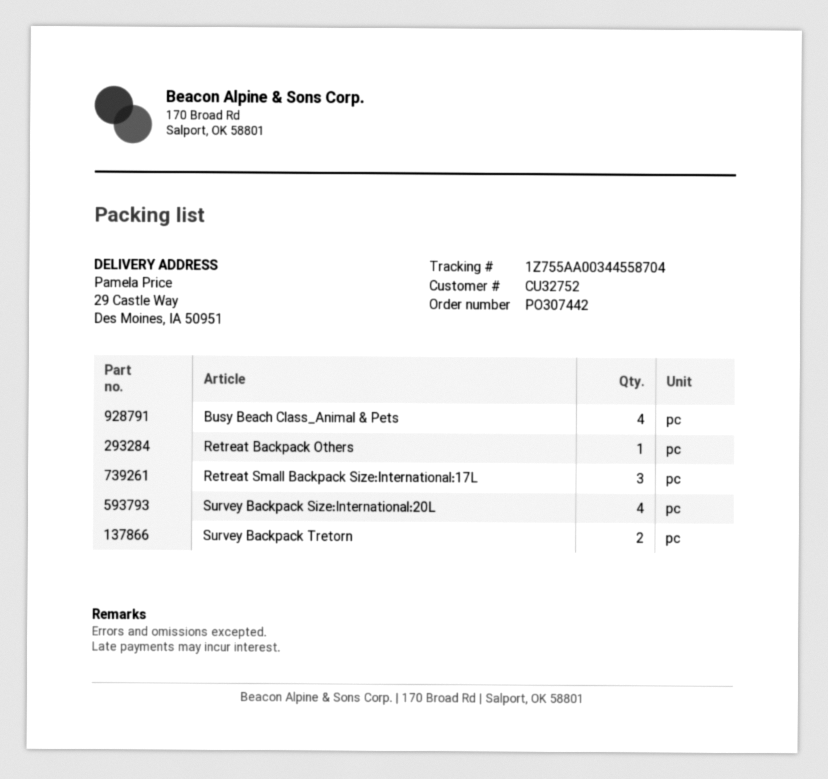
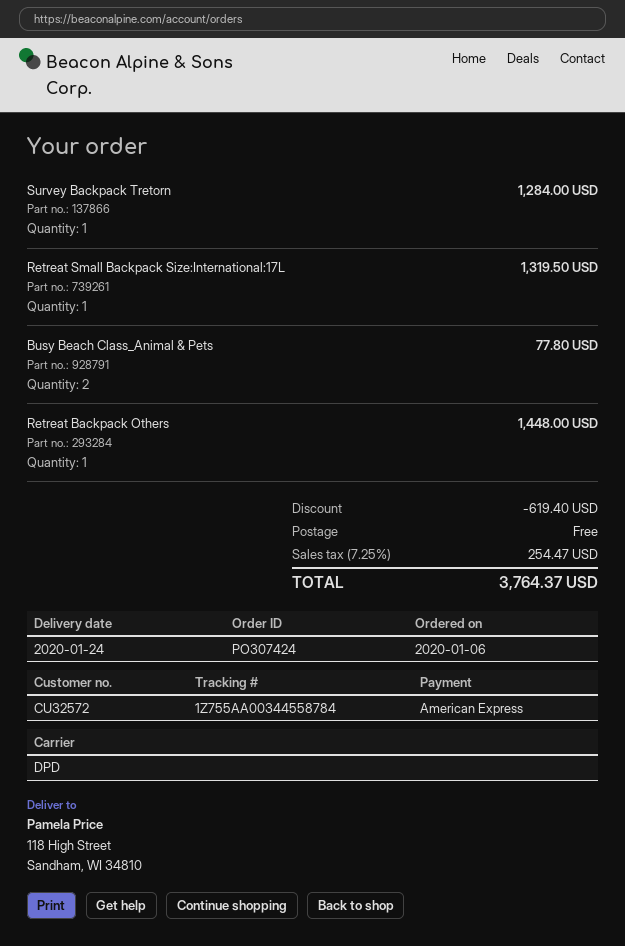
order number: PO307442 -> PO307424
customer number: CU32752 -> CU32572
tracking number: 1Z755AA00344558704 -> 1Z755AA00344558784
ship to: 29 Castle Way, Des Moines, IA 50951 -> 118 High Street, Sandham, WI 34810
Busy Beach Class_Animal & Pets: 4 -> 2
Retreat Small Backpack Size:International:17L: 3 -> 1
Survey Backpack Size:International:20L: 4 -> none
Survey Backpack Tretorn: 2 -> 1

